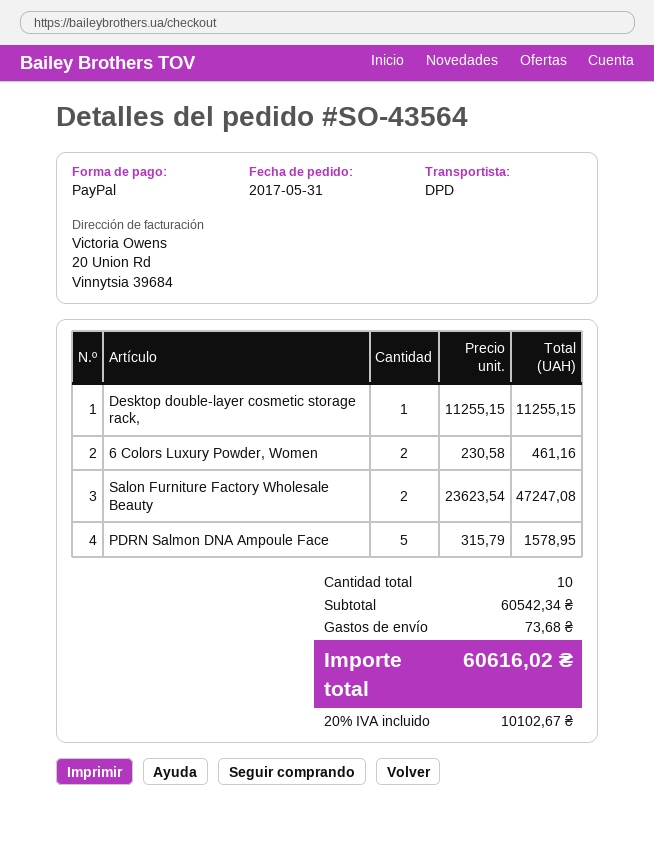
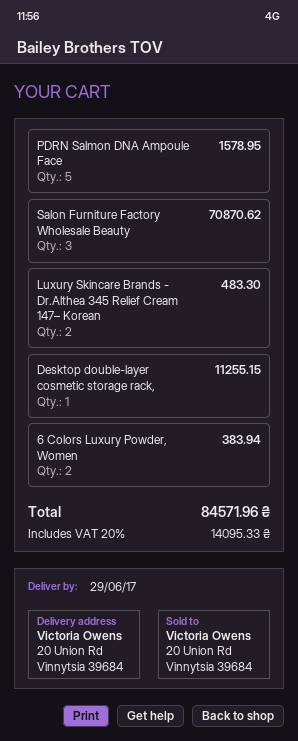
6 Colors Luxury Powder, Women: 2 for 461.16 -> 2 for 383.94
Salon Furniture Factory Wholesale Beauty: 2 for 47247.08 -> 3 for 70870.62
Luxury Skincare Brands - Dr.Althea 345 Relief Cream 147– Korean: none -> 2 for 483.30
shipping: 73.68 -> none
tax: 20% = 10102.67 -> 20% = 14095.33
total: 60616.02 -> 84571.96

